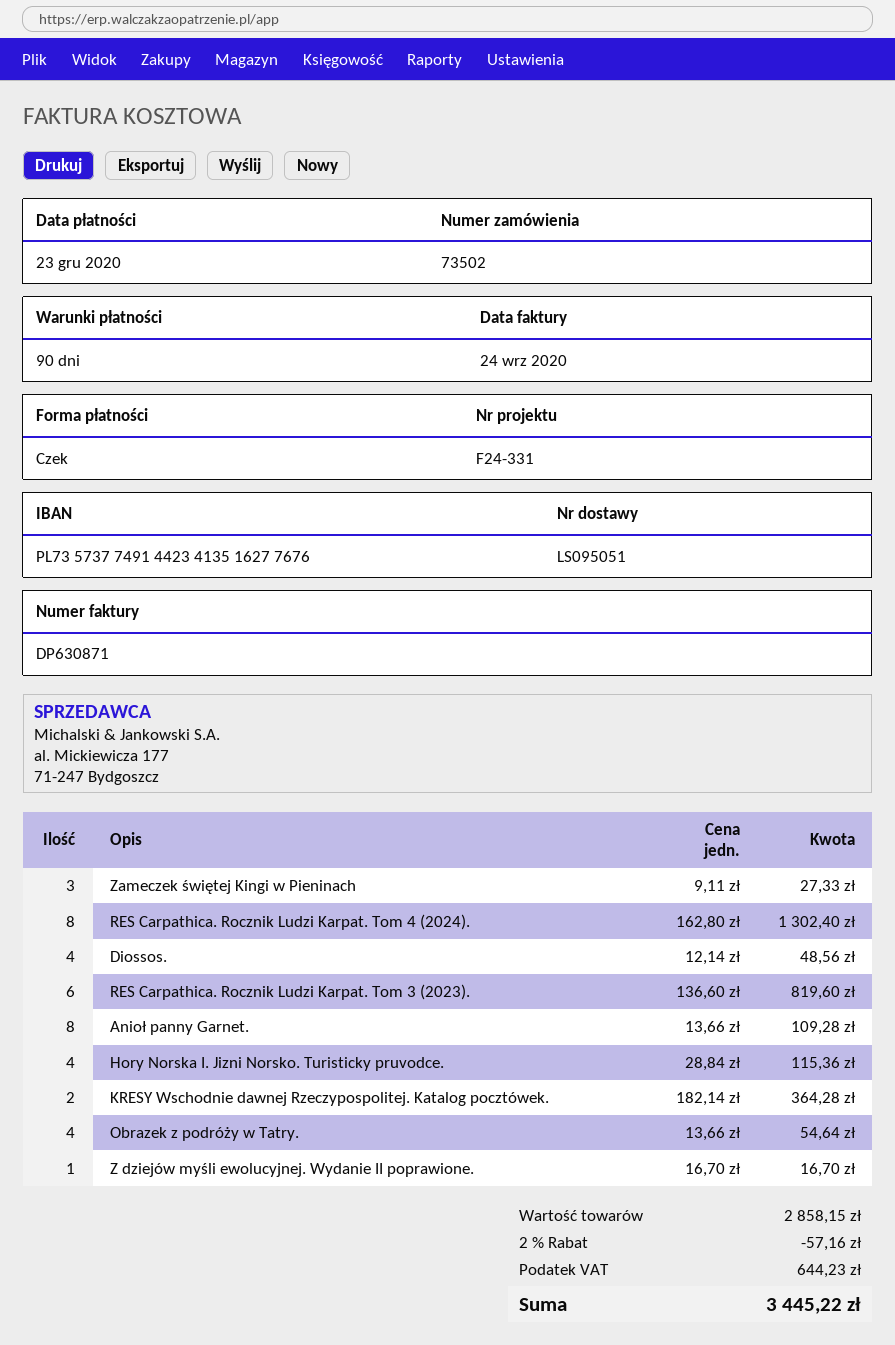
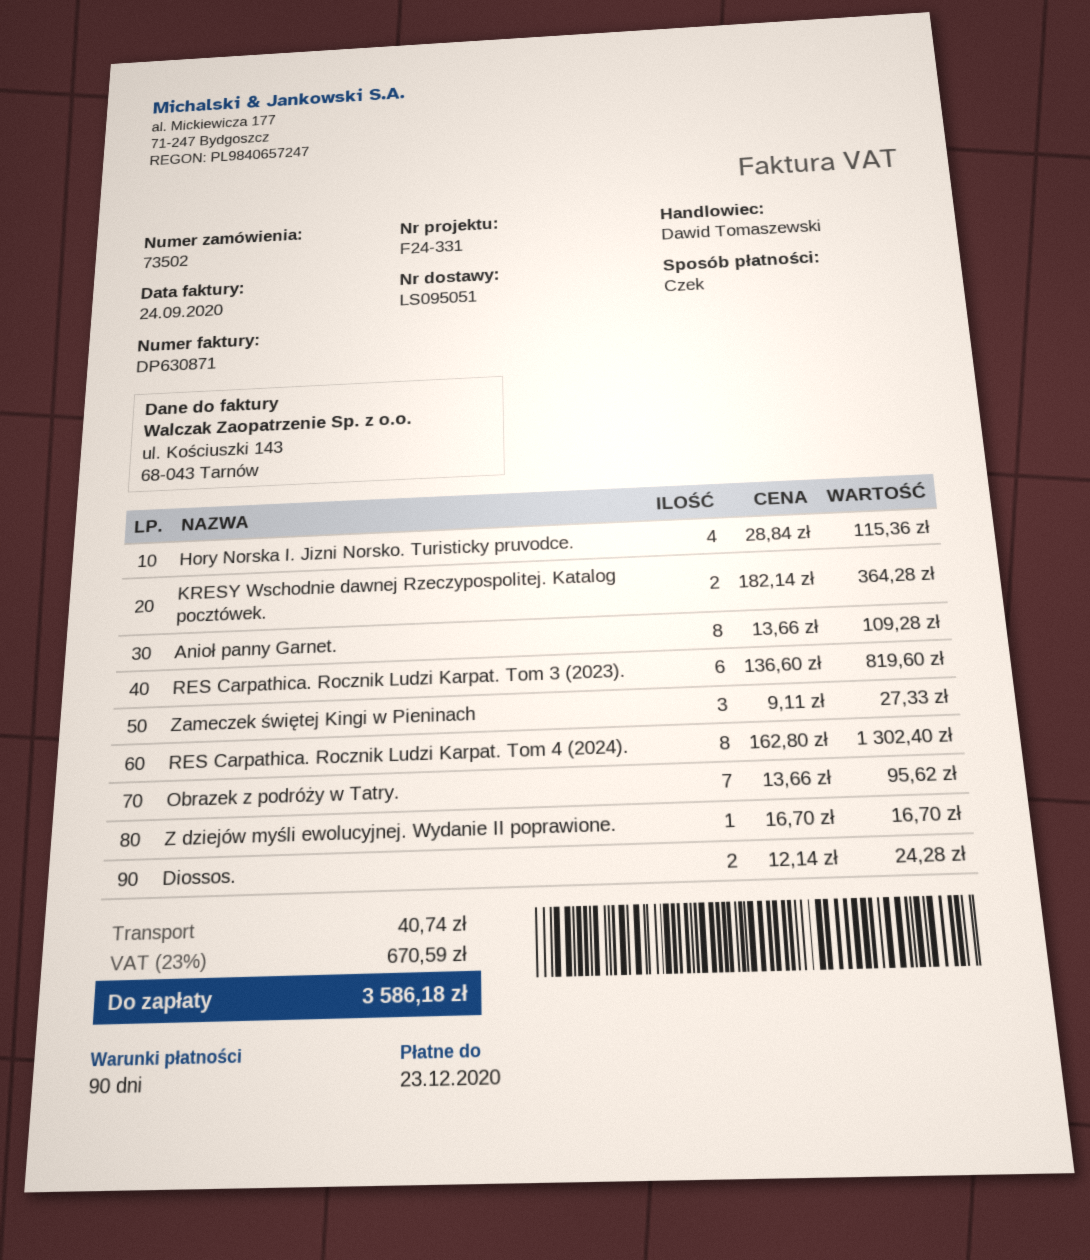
Diossos.: 4 x 12.14 = 48.56 -> 2 x 12.14 = 24.28
Obrazek z podróży w Tatry.: 4 x 13.66 = 54.64 -> 7 x 13.66 = 95.62
discount: 2% = 57.16 -> none
shipping: none -> 40.74
tax: 644.23 -> 670.59
total: 3445.22 -> 3586.18

